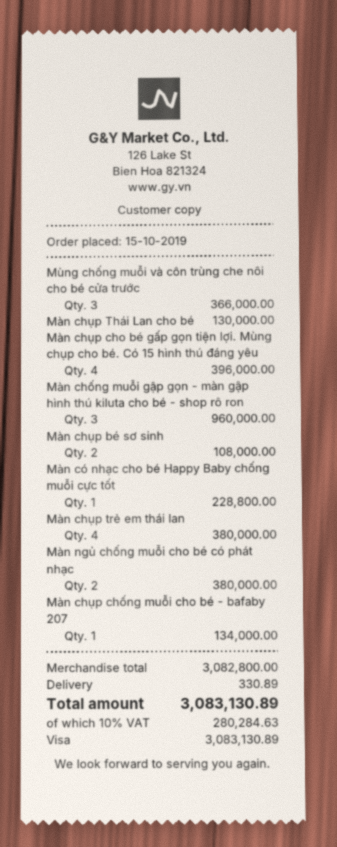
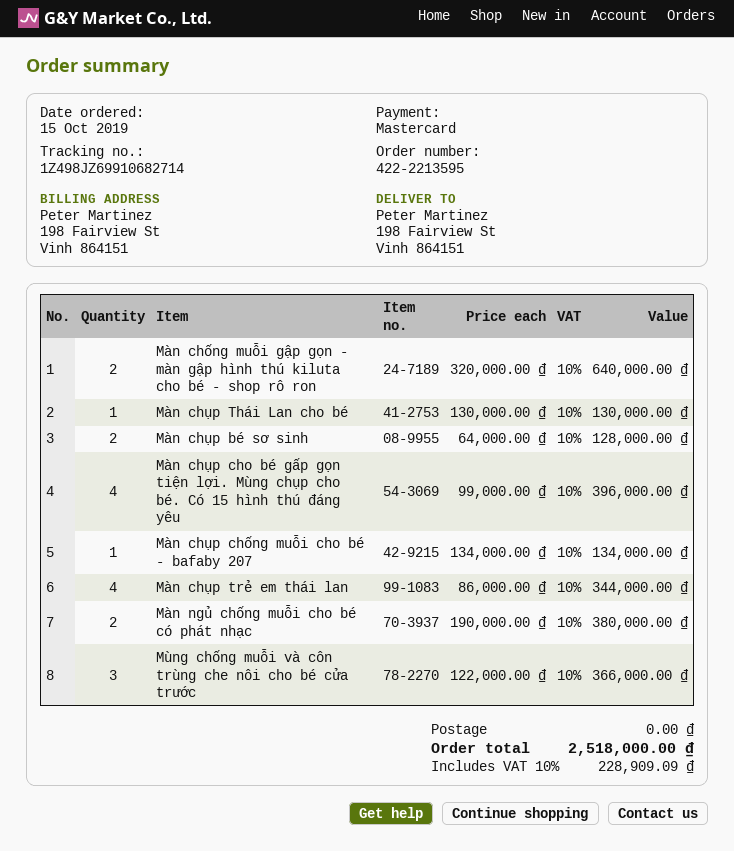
payment method: Visa -> Mastercard
Màn chống muỗi gập gọn - màn gập hình thú kiluta cho bé - shop rô ron: 3 for 960000.00 -> 2 for 640000.00
Màn chụp bé sơ sinh: 2 for 108000.00 -> 2 for 128000.00
Màn có nhạc cho bé Happy Baby chống muỗi cực tốt: 1 for 228800.00 -> none
Màn chụp trẻ em thái lan: 4 for 380000.00 -> 4 for 344000.00
shipping: 330.89 -> 0.00
tax: 10% = 280284.63 -> 10% = 228909.09
total: 3083130.89 -> 2518000.00

